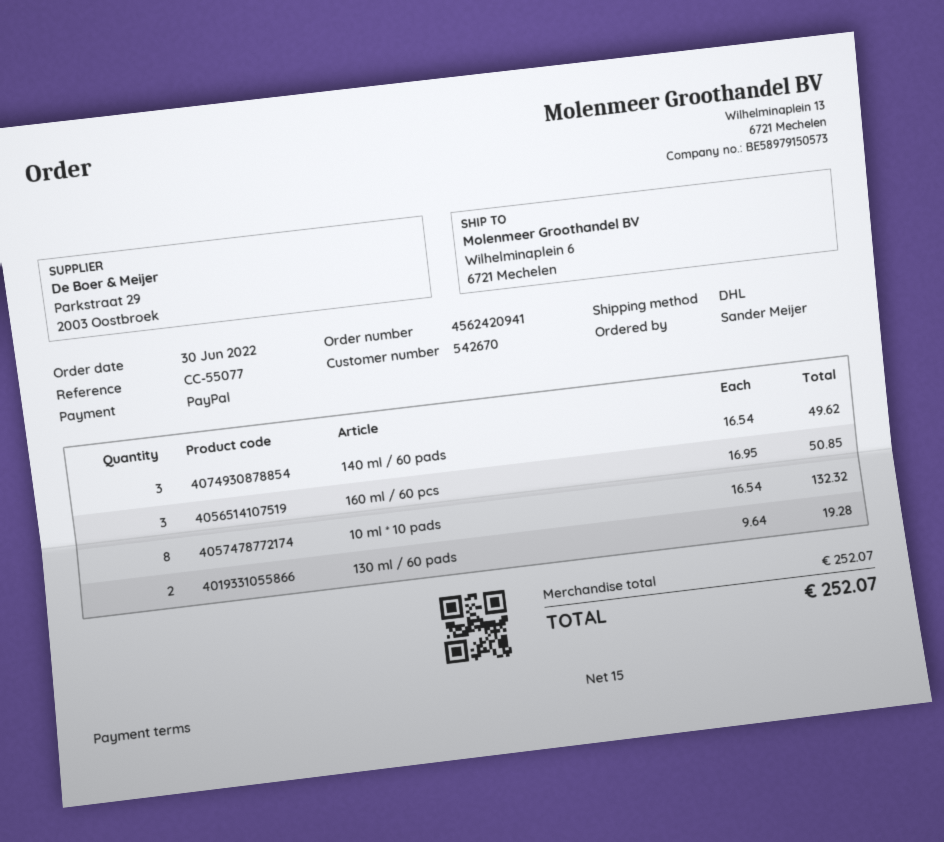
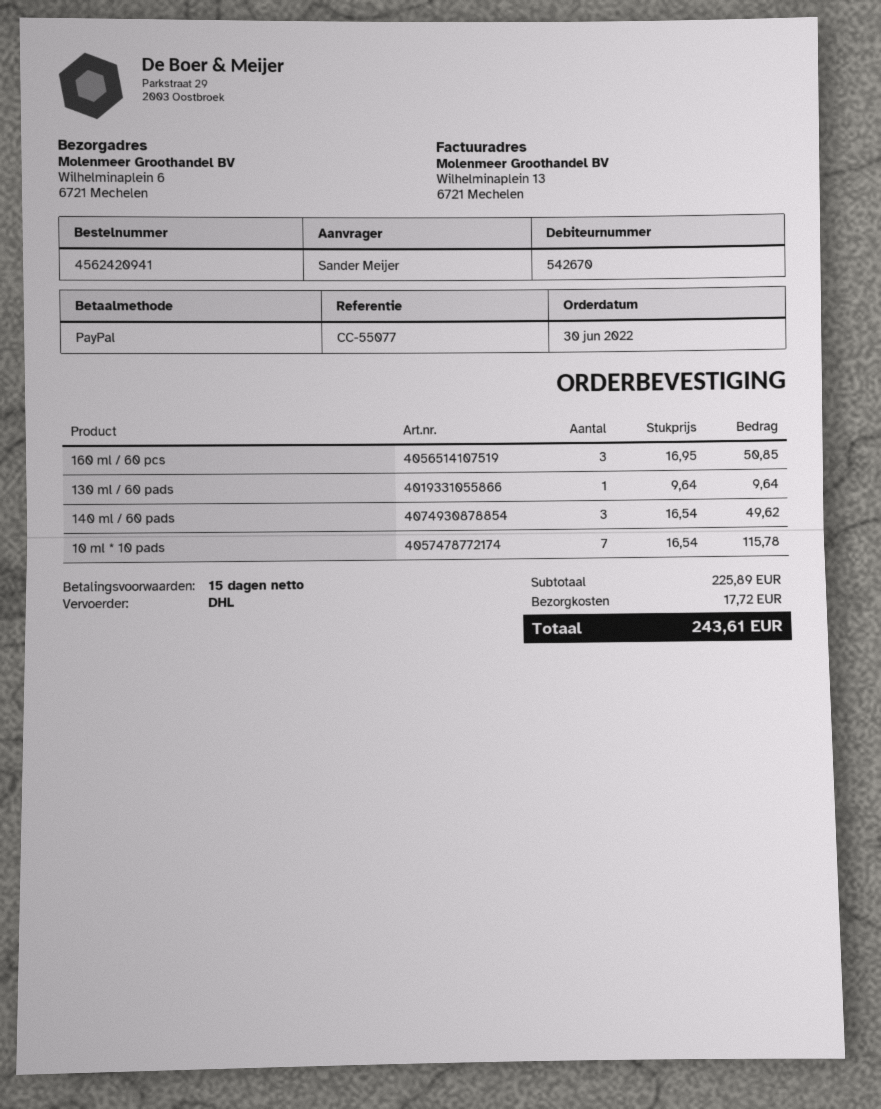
10 ml * 10 pads: 8 x 16.54 = 132.32 -> 7 x 16.54 = 115.78
130 ml / 60 pads: 2 x 9.64 = 19.28 -> 1 x 9.64 = 9.64
subtotal: 252.07 -> 225.89
shipping: none -> 17.72
total: 252.07 -> 243.61

